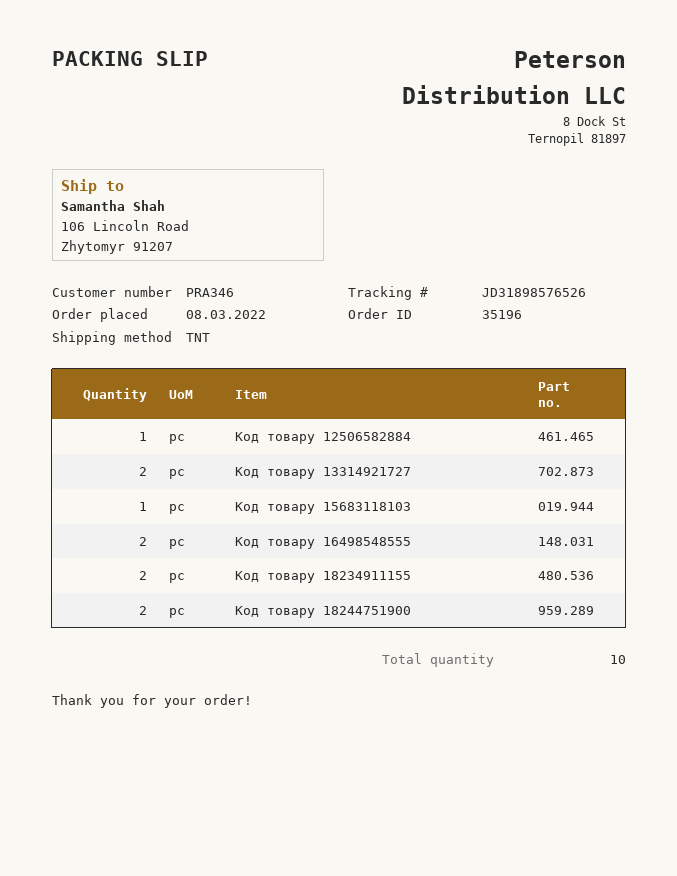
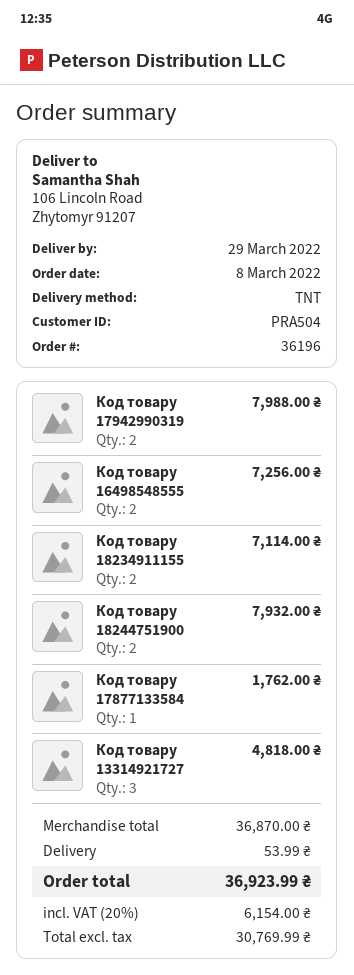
order number: 35196 -> 36196
customer number: PRA346 -> PRA504
Код товару 12506582884: 1 -> none
Код товару 13314921727: 2 -> 3
Код товару 15683118103: 1 -> none
Код товару 17942990319: none -> 2
Код товару 17877133584: none -> 1

